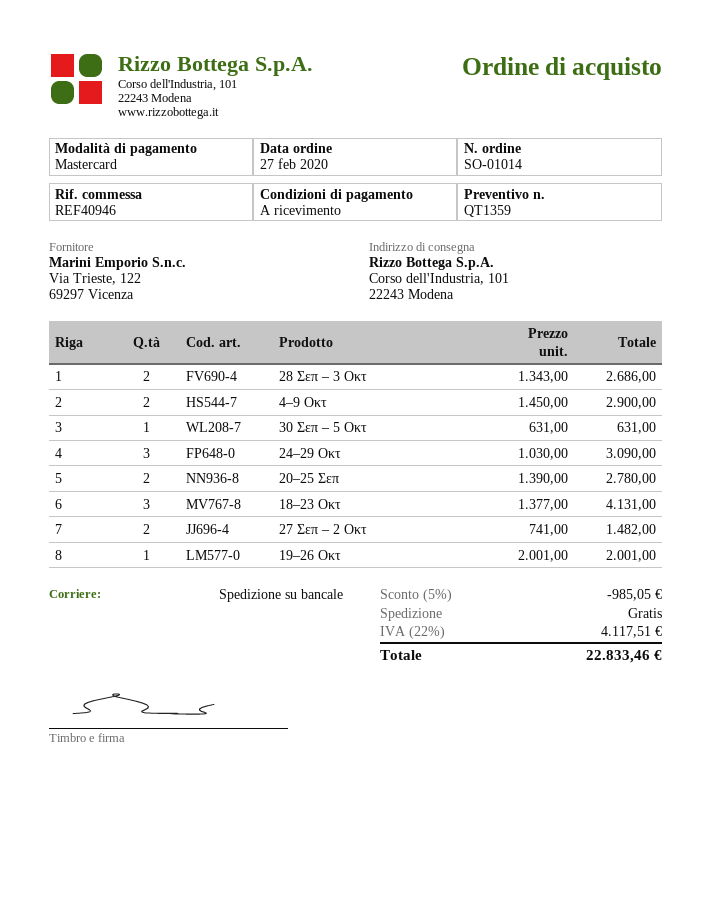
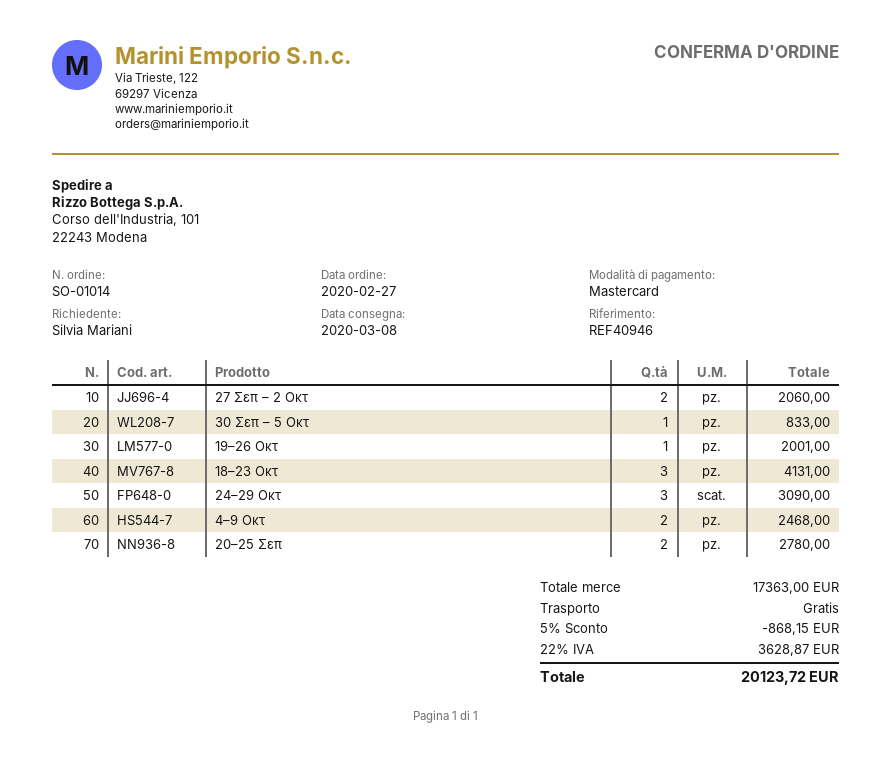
28 Σεπ – 3 Οκτ: 2 for 2686.00 -> none
4–9 Οκτ: 2 for 2900.00 -> 2 for 2468.00
30 Σεπ – 5 Οκτ: 1 for 631.00 -> 1 for 833.00
27 Σεπ – 2 Οκτ: 2 for 1482.00 -> 2 for 2060.00
discount: 5% = 985.05 -> 5% = 868.15
tax: 22% = 4117.51 -> 22% = 3628.87
total: 22833.46 -> 20123.72

